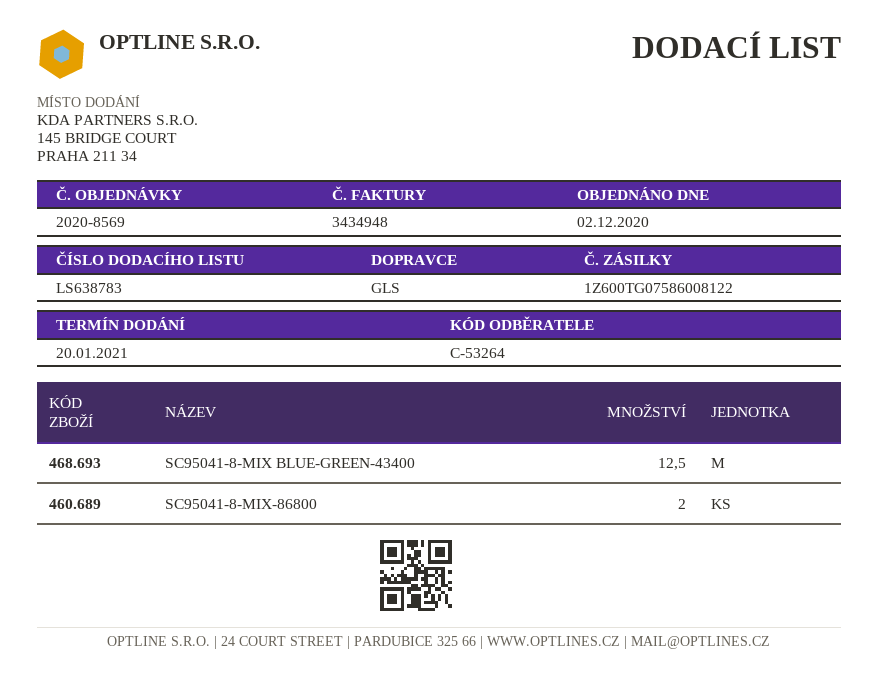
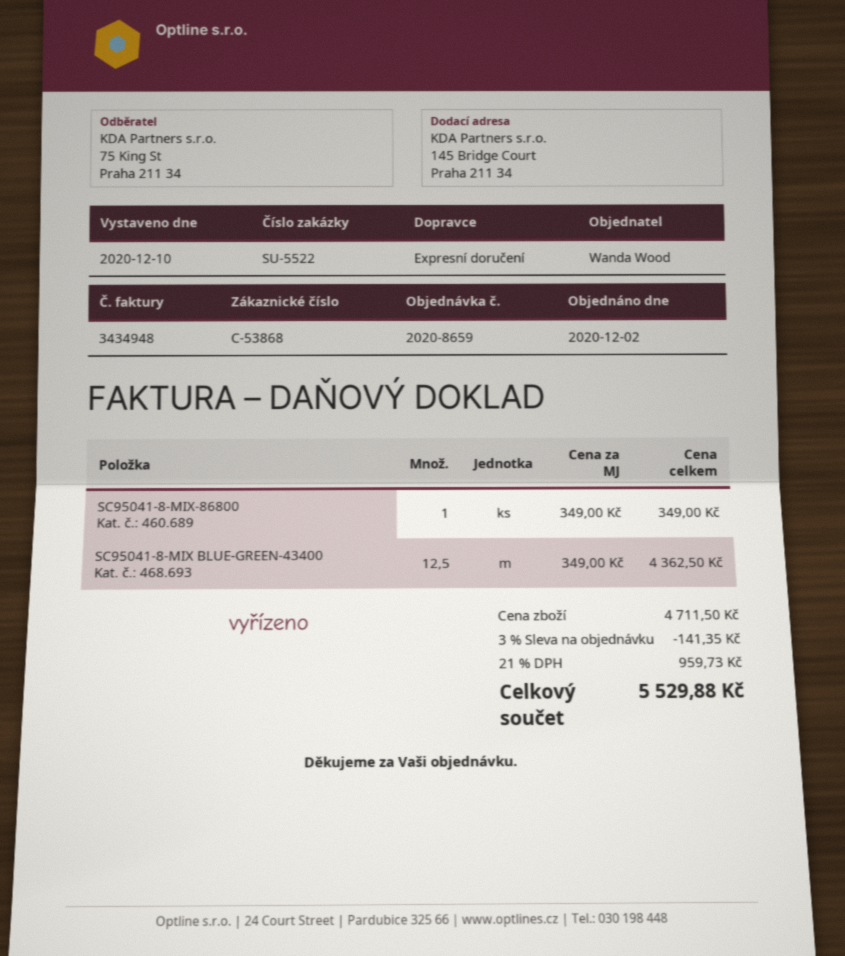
order number: 2020-8569 -> 2020-8659
customer number: C-53264 -> C-53868
shipping method: GLS -> express
SC95041-8-MIX-86800: 2 -> 1

